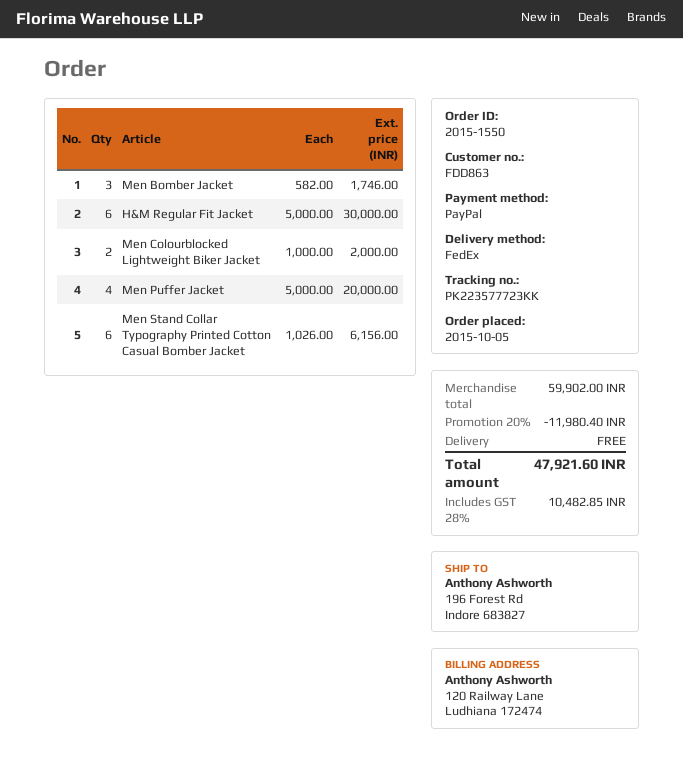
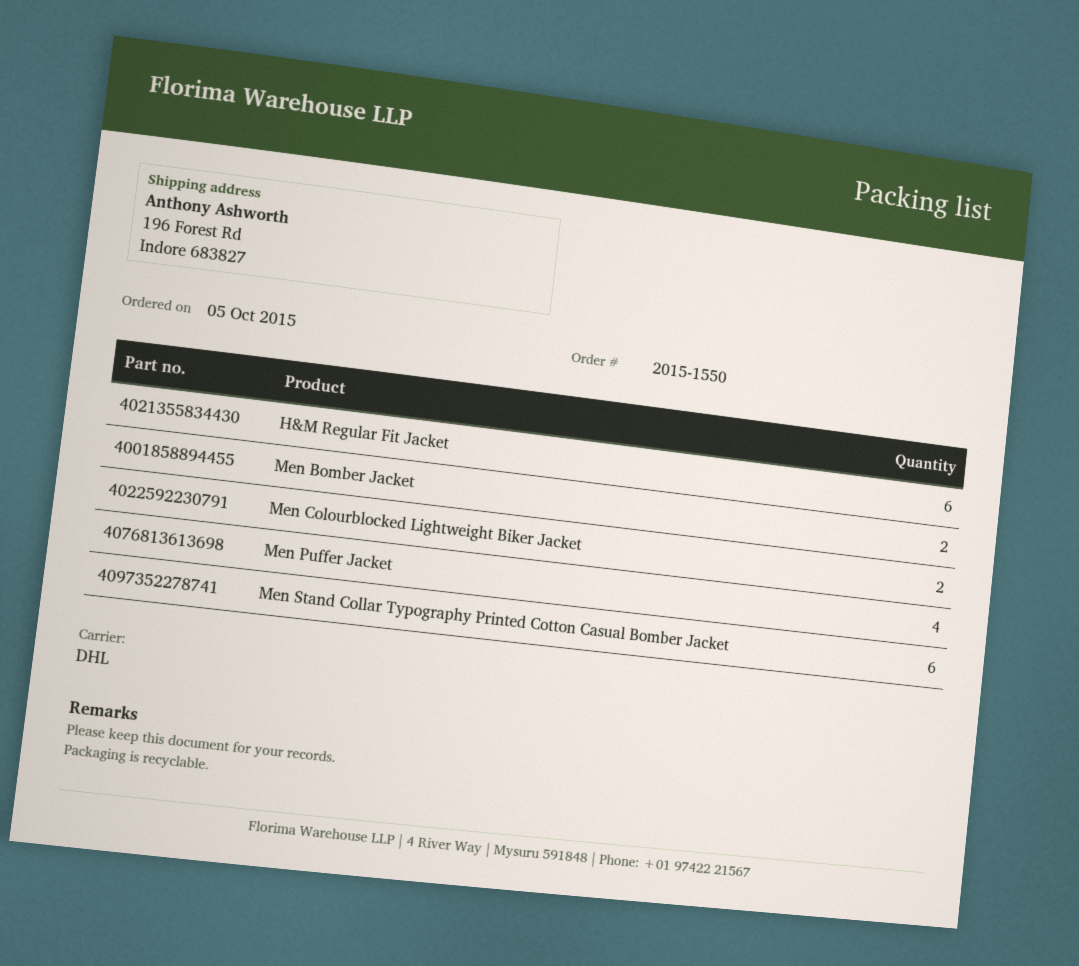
shipping method: FedEx -> DHL
Men Bomber Jacket: 3 -> 2

